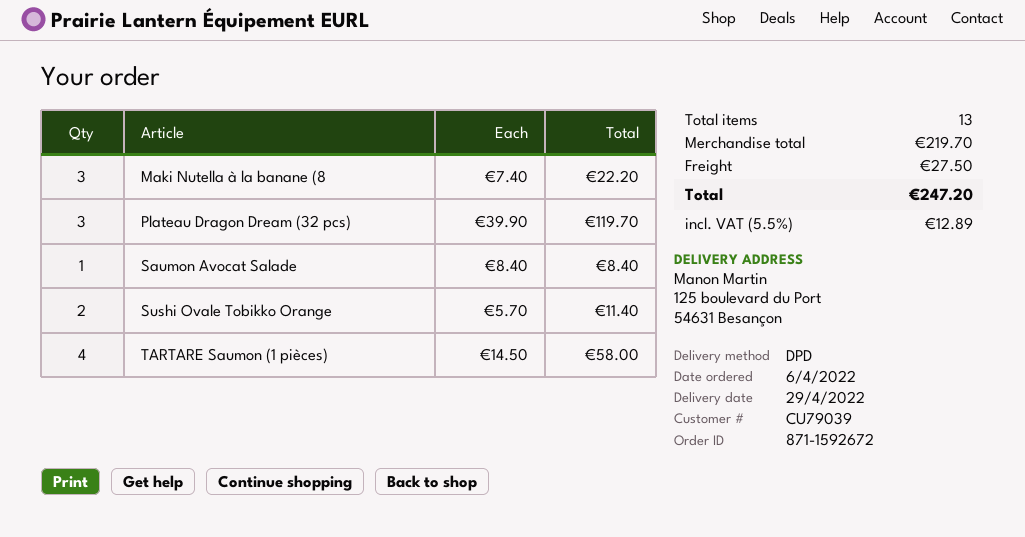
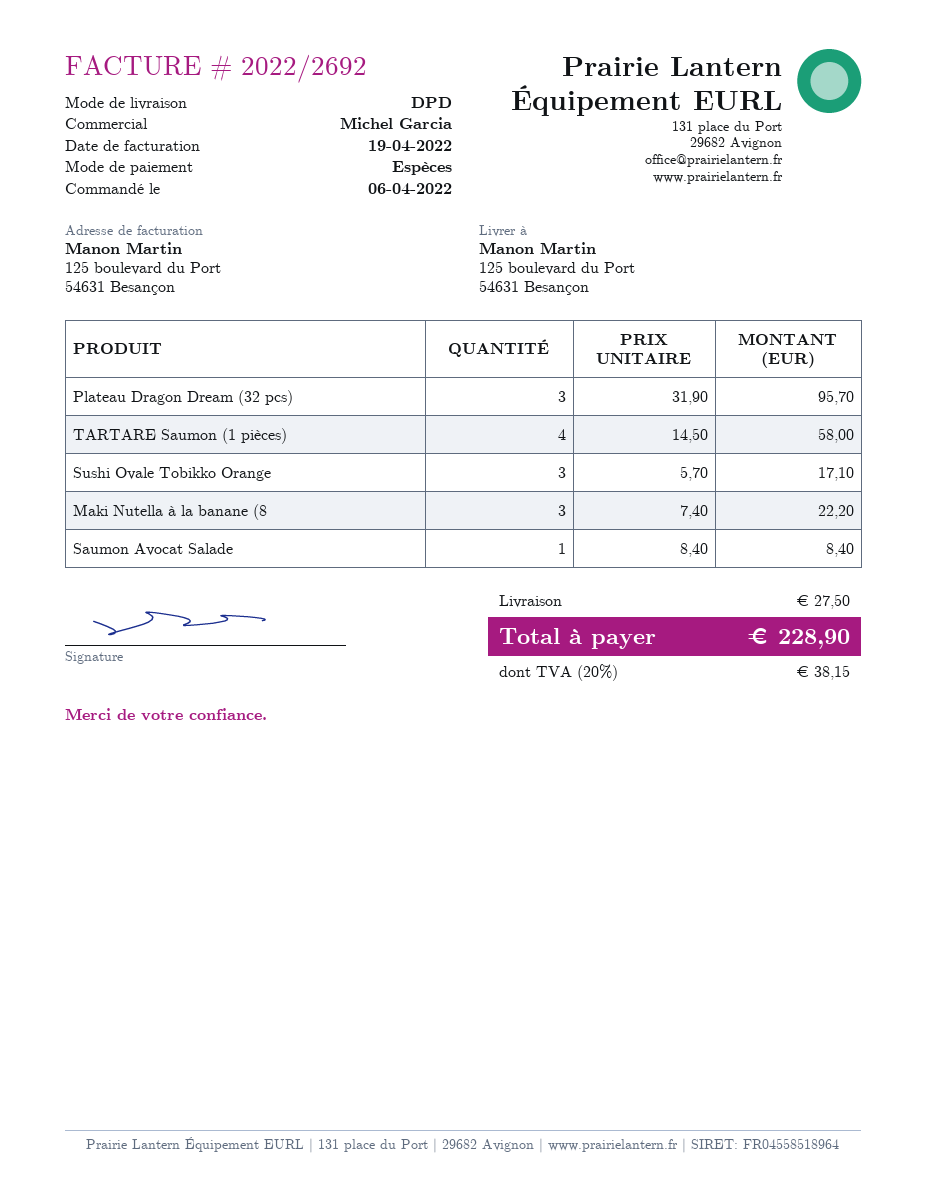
Plateau Dragon Dream (32 pcs): 3 x 39.90 = 119.70 -> 3 x 31.90 = 95.70
Sushi Ovale Tobikko Orange: 2 x 5.70 = 11.40 -> 3 x 5.70 = 17.10
tax: 5.5% = 12.89 -> 20% = 38.15
total: 247.20 -> 228.90

